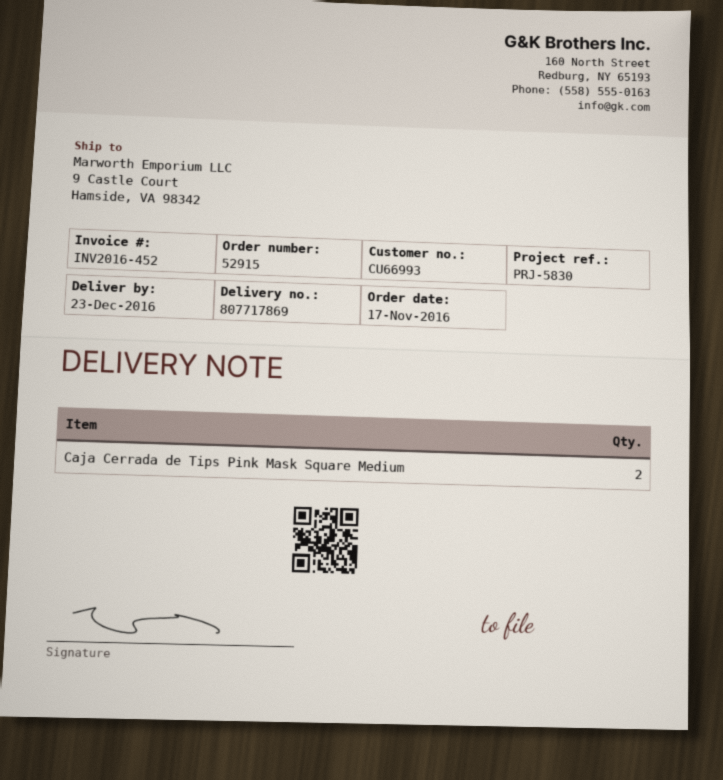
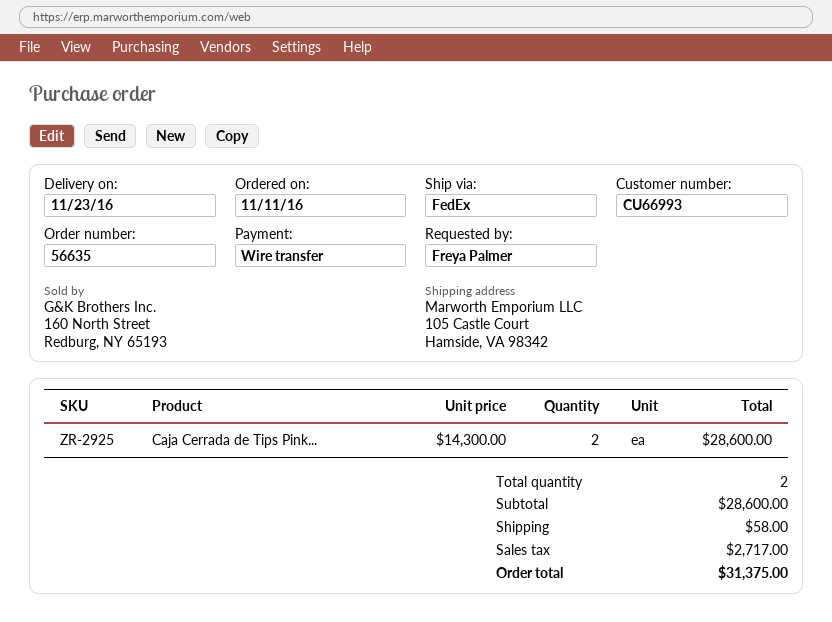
order number: 52915 -> 56635
order date: 2016-11-17 -> 2016-11-11
delivery date: 2016-12-23 -> 2016-11-23
ship to: 9 Castle Court, Hamside, VA 98342 -> 105 Castle Court, Hamside, VA 98342

